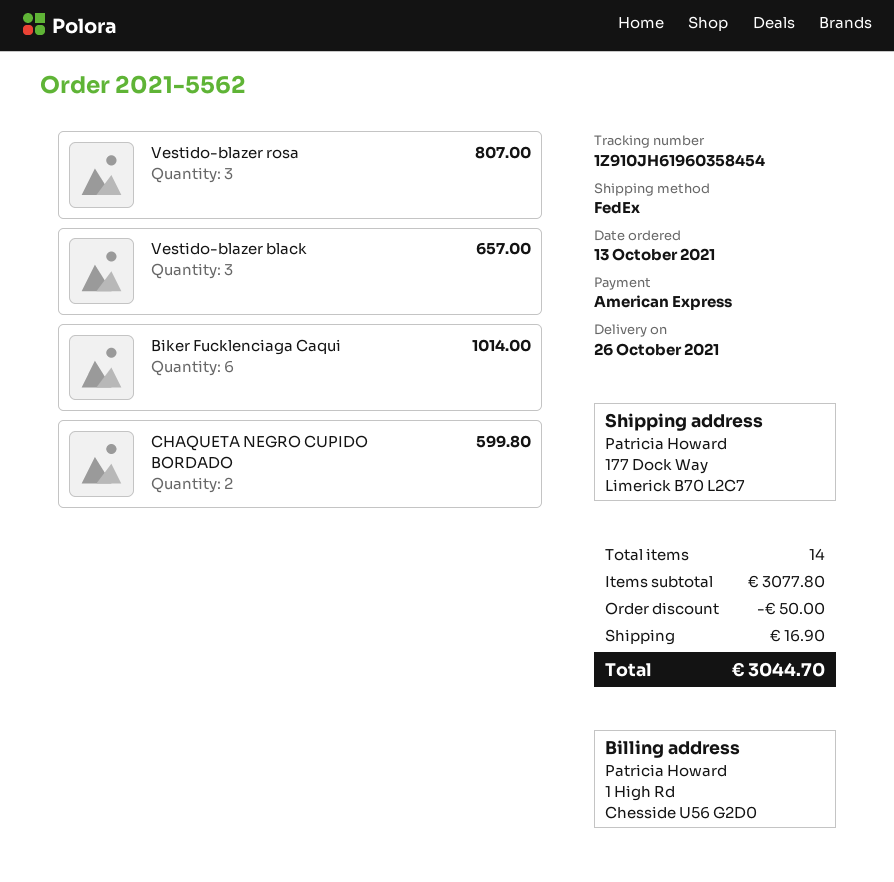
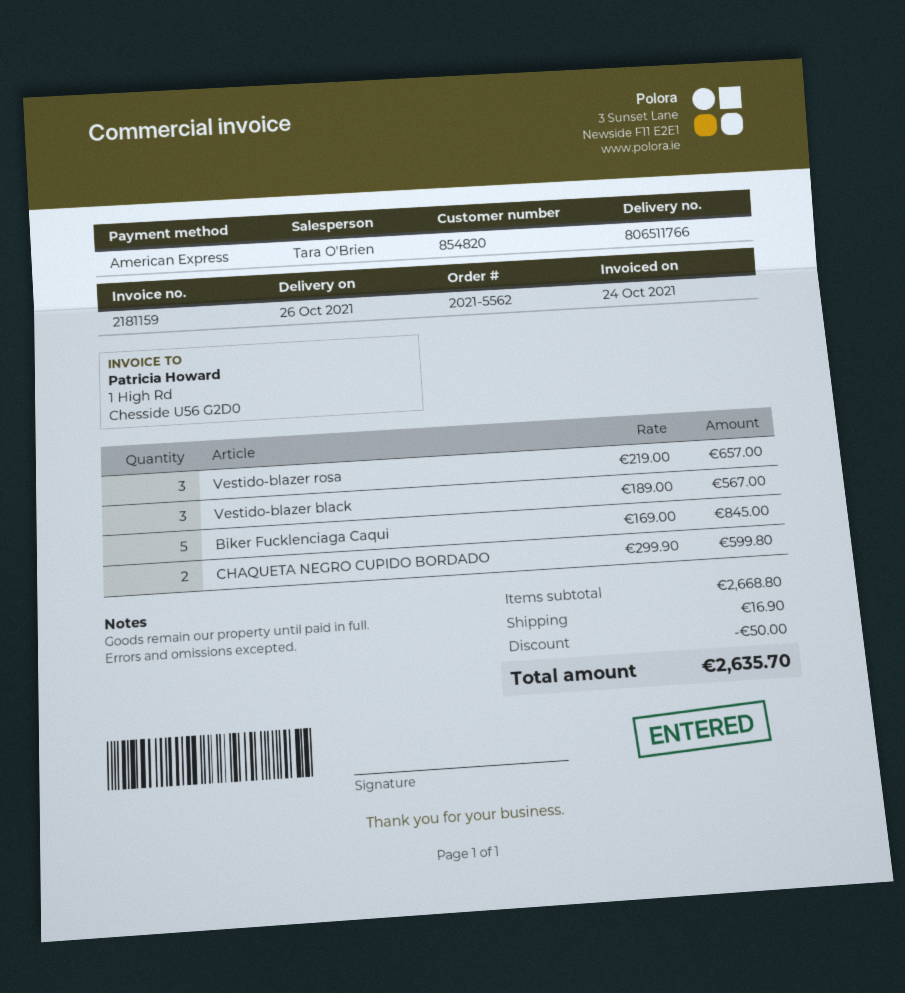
Vestido-blazer rosa: 3 for 807.00 -> 3 for 657.00
Vestido-blazer black: 3 for 657.00 -> 3 for 567.00
Biker Fucklenciaga Caqui: 6 for 1014.00 -> 5 for 845.00
subtotal: 3077.80 -> 2668.80
total: 3044.70 -> 2635.70

